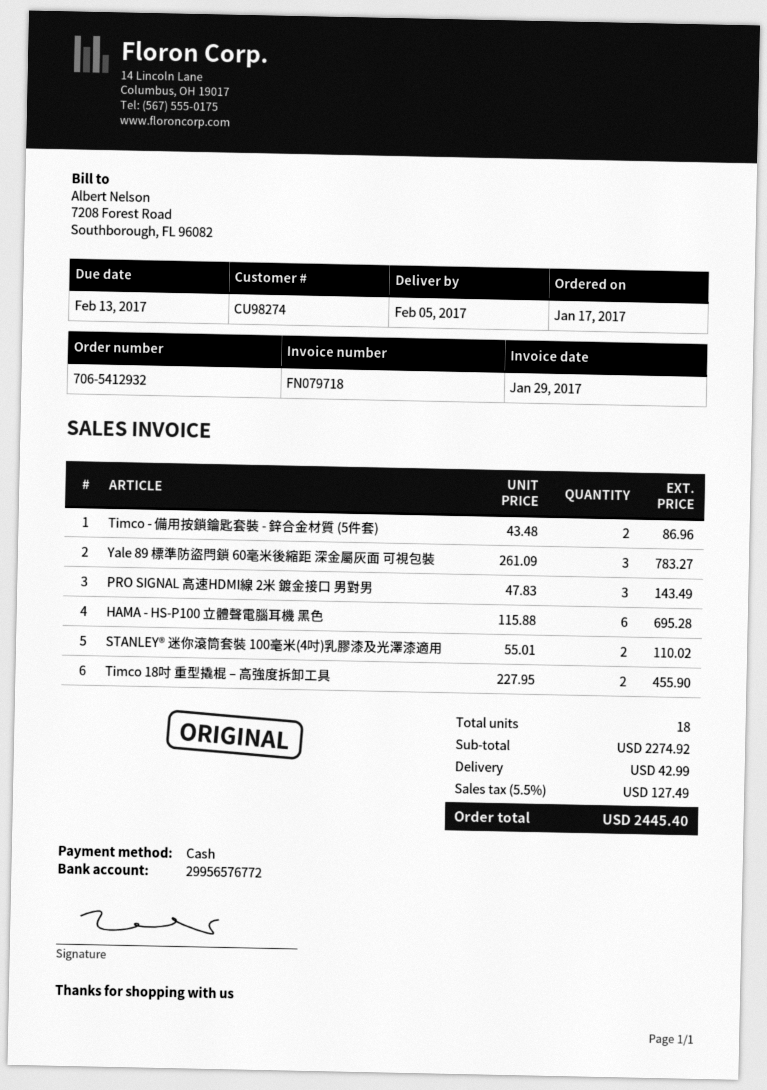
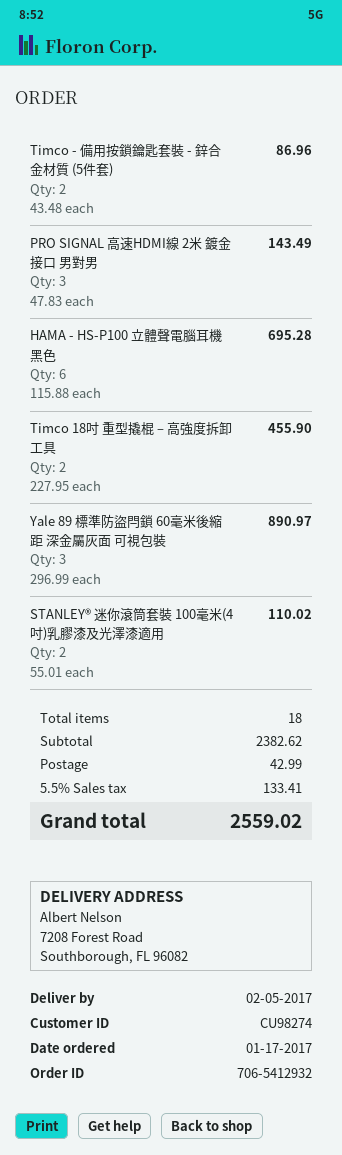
Yale 89 標準防盜閂鎖 60毫米後縮距 深金屬灰面 可視包裝: 3 x 261.09 = 783.27 -> 3 x 296.99 = 890.97
subtotal: 2274.92 -> 2382.62
tax: 5.5% = 127.49 -> 5.5% = 133.41
total: 2445.40 -> 2559.02

